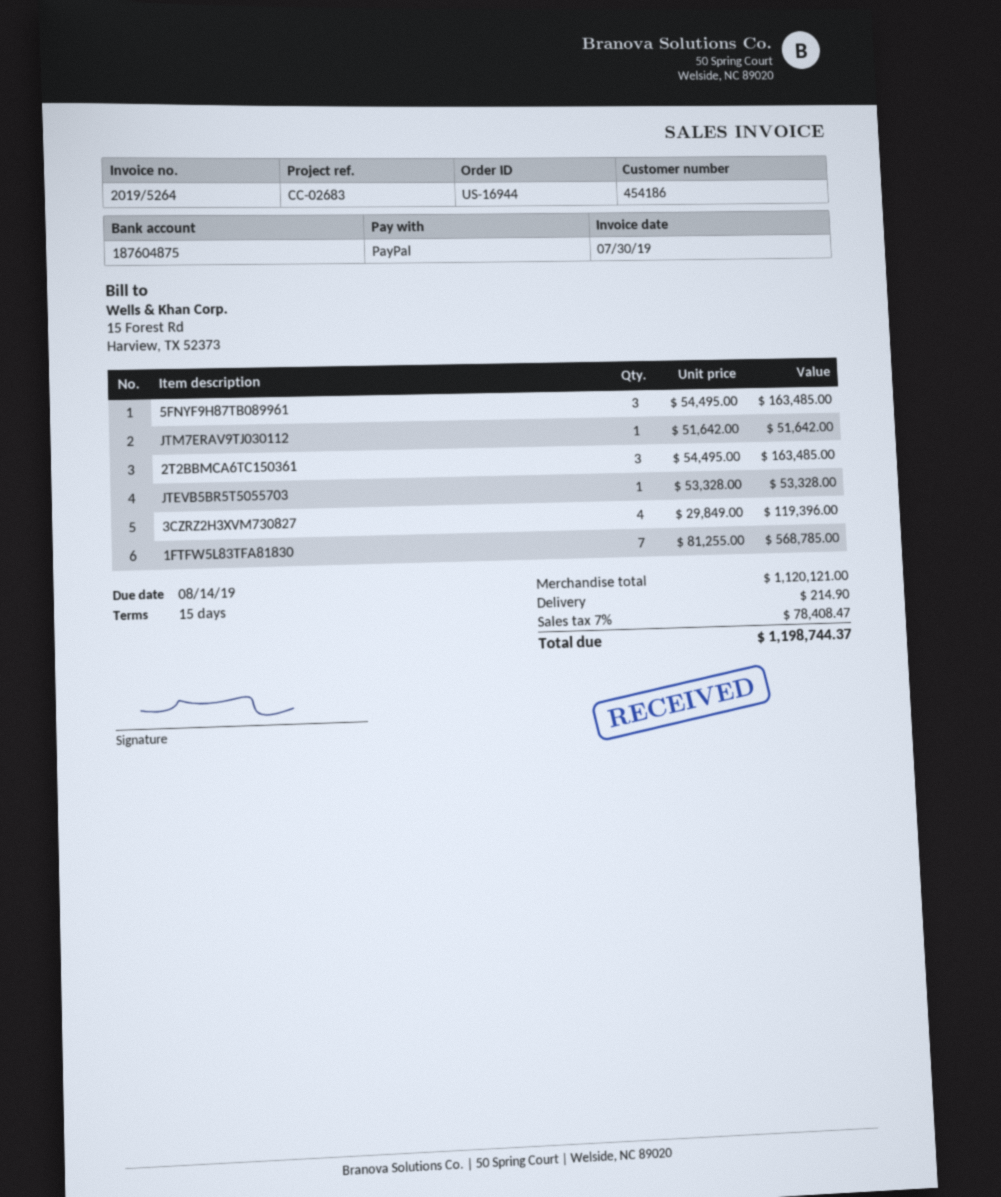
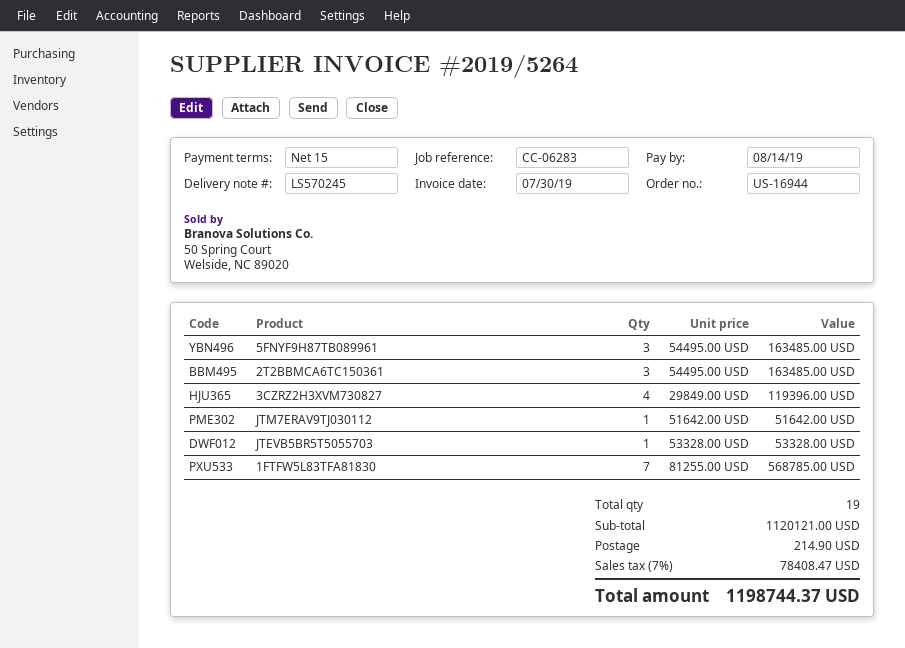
reference: CC-02683 -> CC-06283

